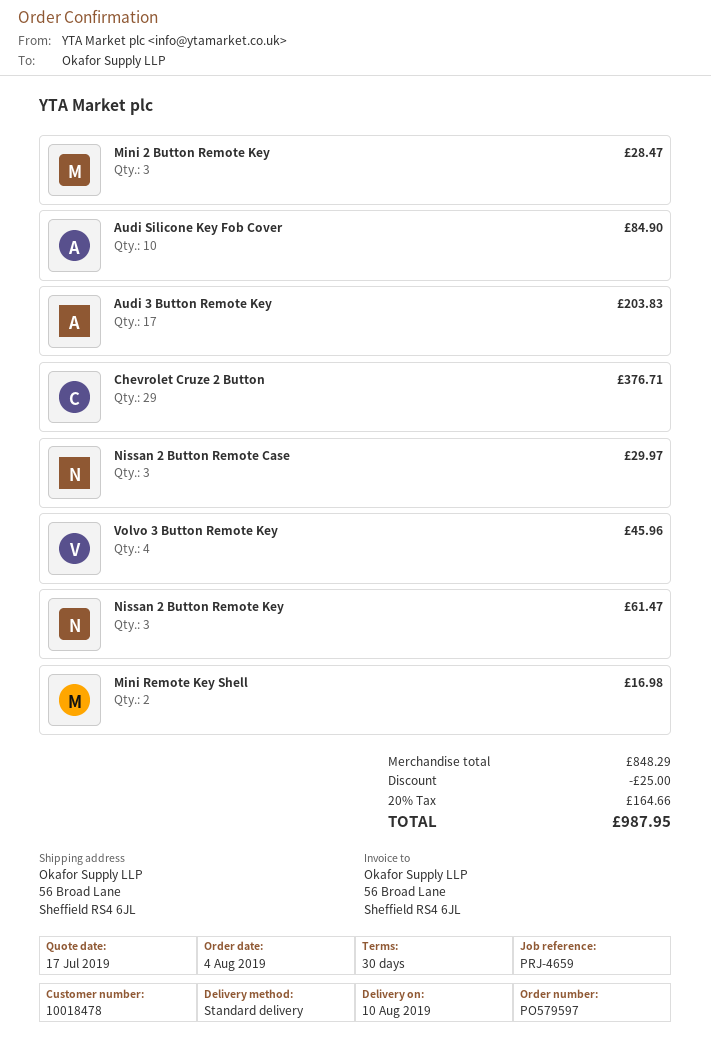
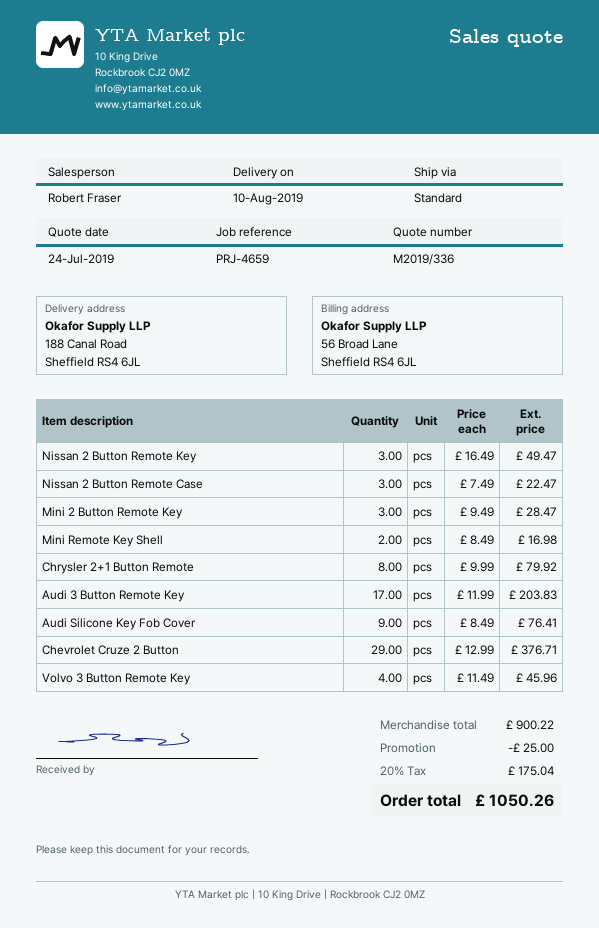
quote date: 2019-07-17 -> 2019-07-24
ship to: 56 Broad Lane, Sheffield RS4 6JL -> 188 Canal Road, Sheffield RS4 6JL
Audi Silicone Key Fob Cover: 10 for 84.90 -> 9 for 76.41
Nissan 2 Button Remote Case: 3 for 29.97 -> 3 for 22.47
Nissan 2 Button Remote Key: 3 for 61.47 -> 3 for 49.47
Chrysler 2+1 Button Remote: none -> 8 for 79.92
subtotal: 848.29 -> 900.22
tax: 20% = 164.66 -> 20% = 175.04
total: 987.95 -> 1050.26

